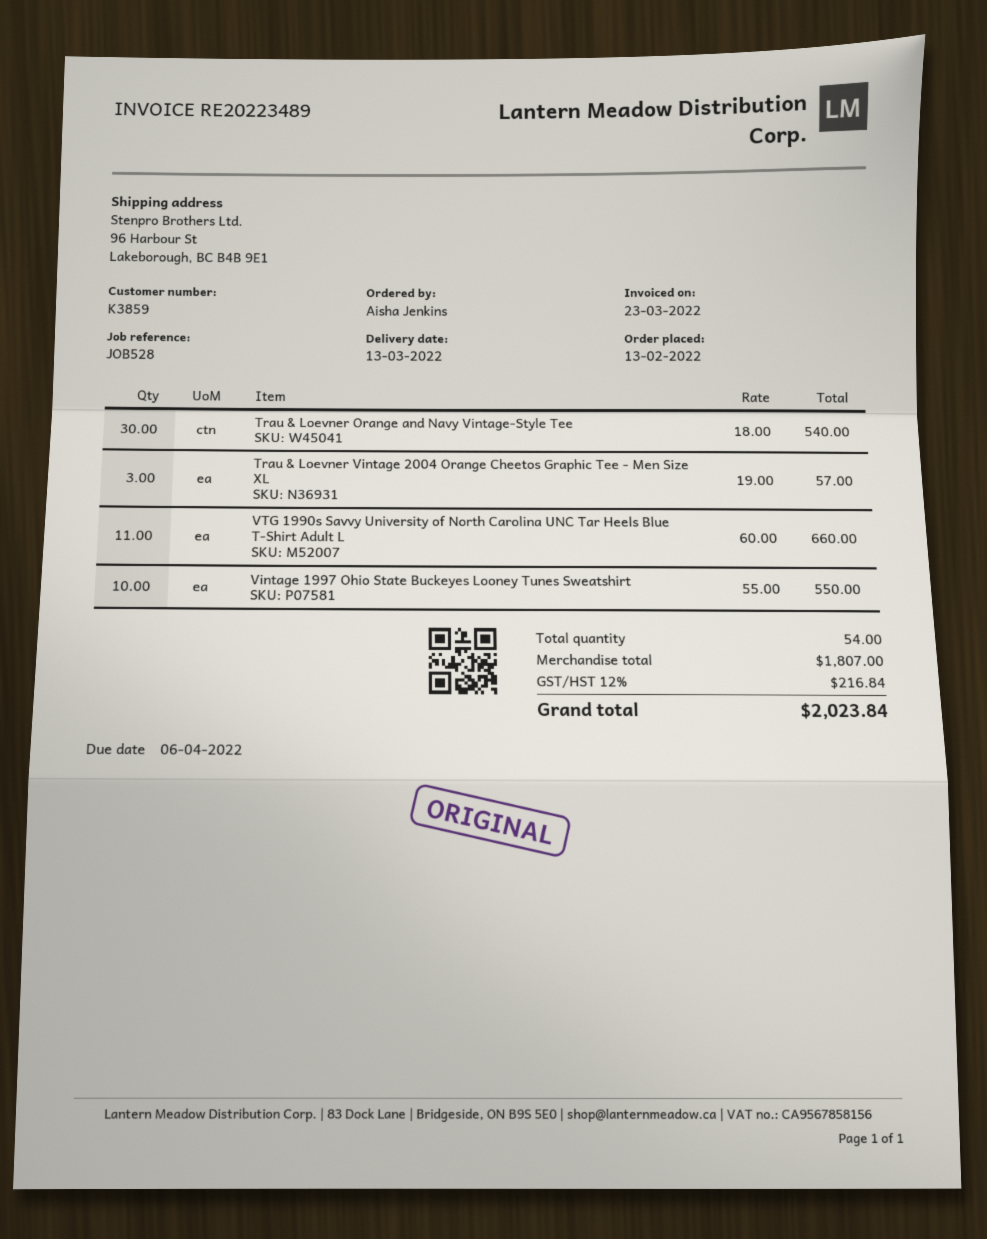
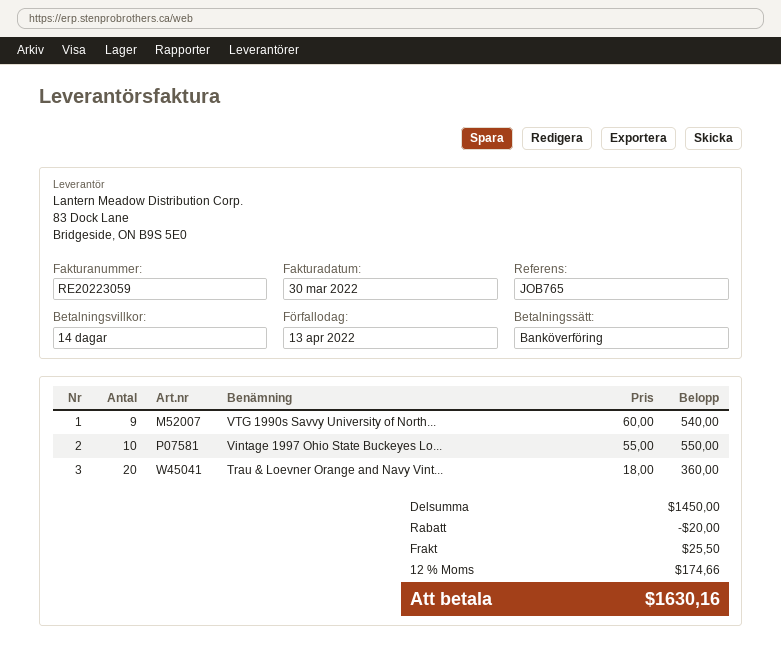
invoice number: RE20223489 -> RE20223059
invoice date: 2022-03-23 -> 2022-03-30
due date: 2022-04-06 -> 2022-04-13
reference: JOB528 -> JOB765
Trau & Loevner Orange and Navy Vintage-Style Tee: 30 x 18.00 = 540.00 -> 20 x 18.00 = 360.00
Trau & Loevner Vintage 2004 Orange Cheetos Graphic Tee - Men Size XL: 3 x 19.00 = 57.00 -> none
VTG 1990s Savvy University of North Carolina UNC Tar Heels Blue T-Shirt Adult L: 11 x 60.00 = 660.00 -> 9 x 60.00 = 540.00
subtotal: 1807.00 -> 1450.00
discount: none -> 20.00
shipping: none -> 25.50
tax: 12% = 216.84 -> 12% = 174.66
total: 2023.84 -> 1630.16

